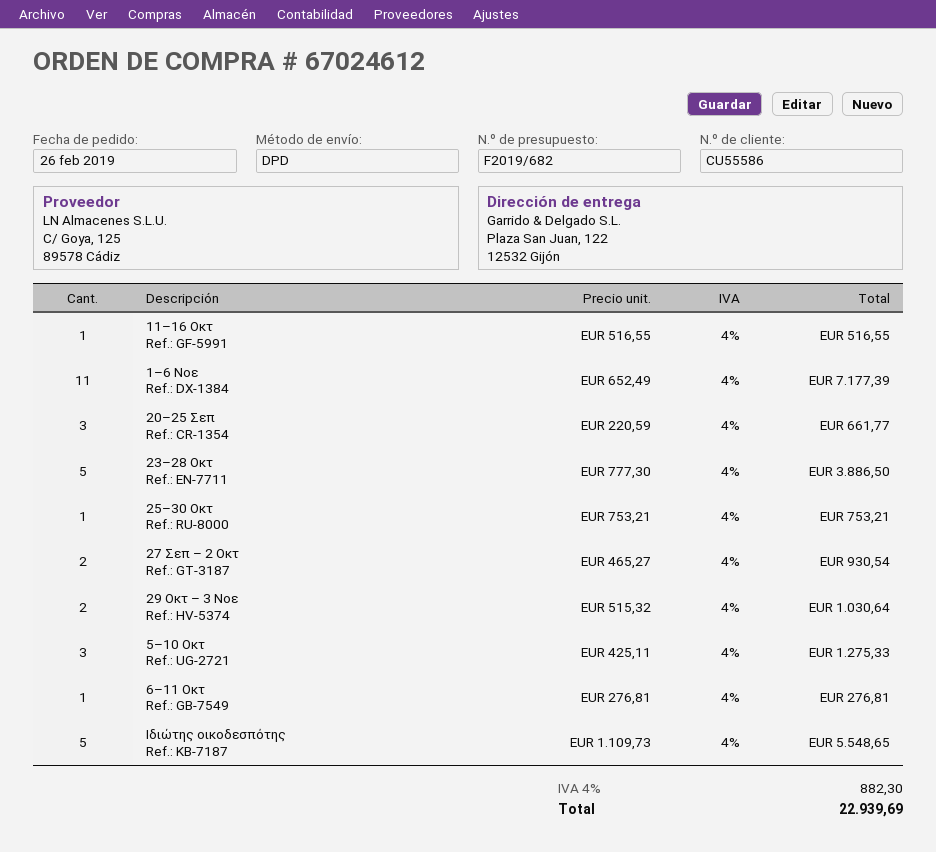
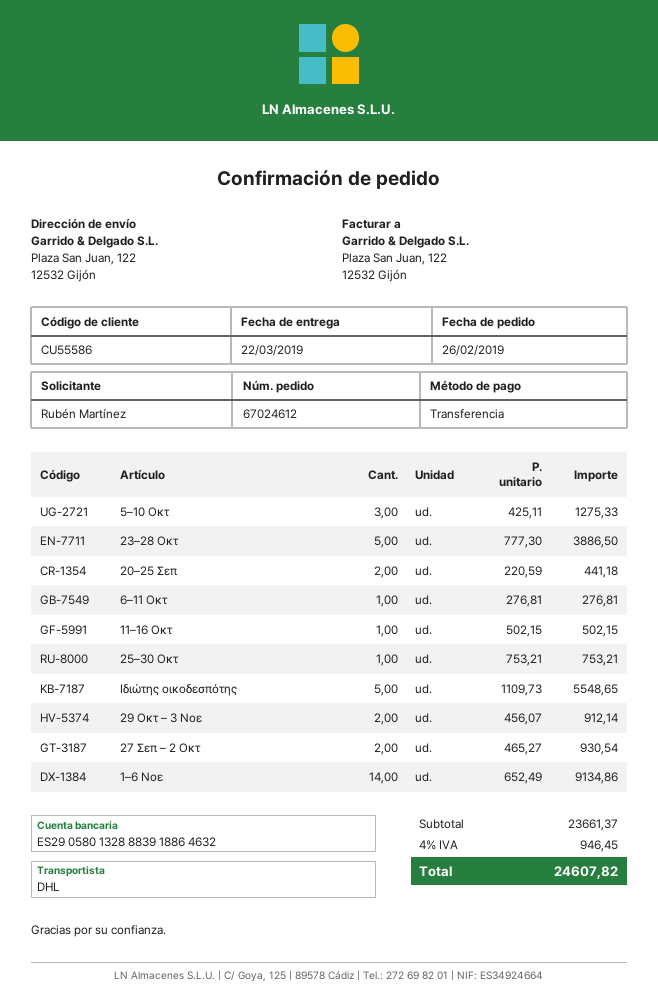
shipping method: DPD -> DHL
11–16 Οκτ: 1 x 516.55 = 516.55 -> 1 x 502.15 = 502.15
1–6 Νοε: 11 x 652.49 = 7177.39 -> 14 x 652.49 = 9134.86
20–25 Σεπ: 3 x 220.59 = 661.77 -> 2 x 220.59 = 441.18
29 Οκτ – 3 Νοε: 2 x 515.32 = 1030.64 -> 2 x 456.07 = 912.14
tax: 4% = 882.30 -> 4% = 946.45
total: 22939.69 -> 24607.82

